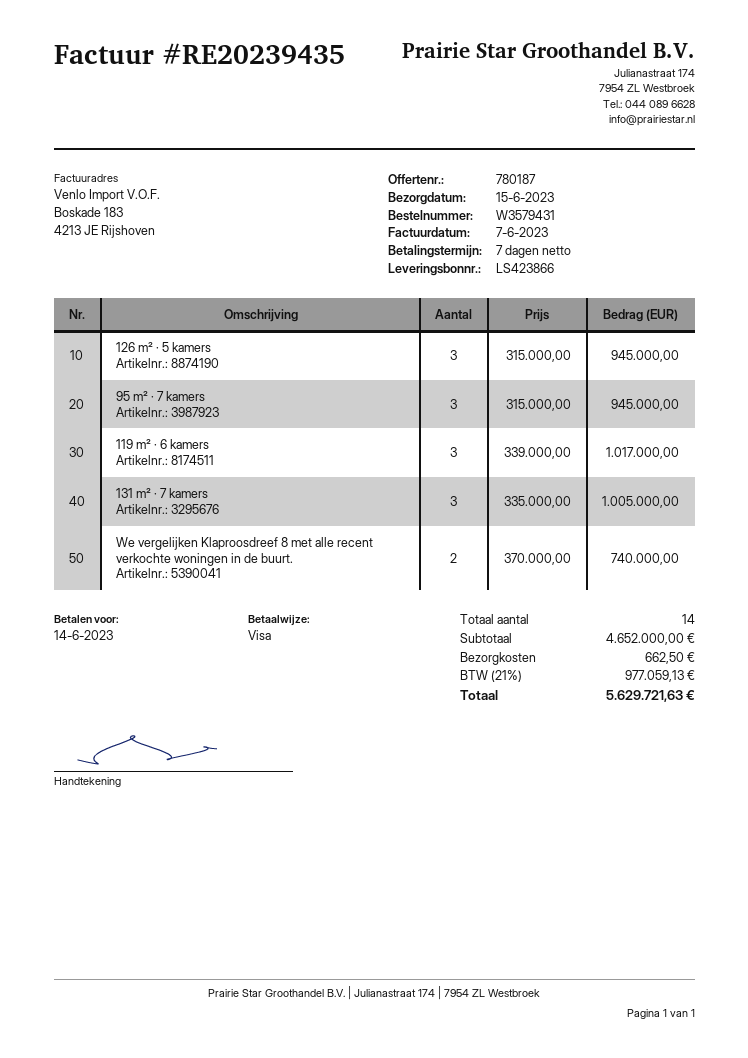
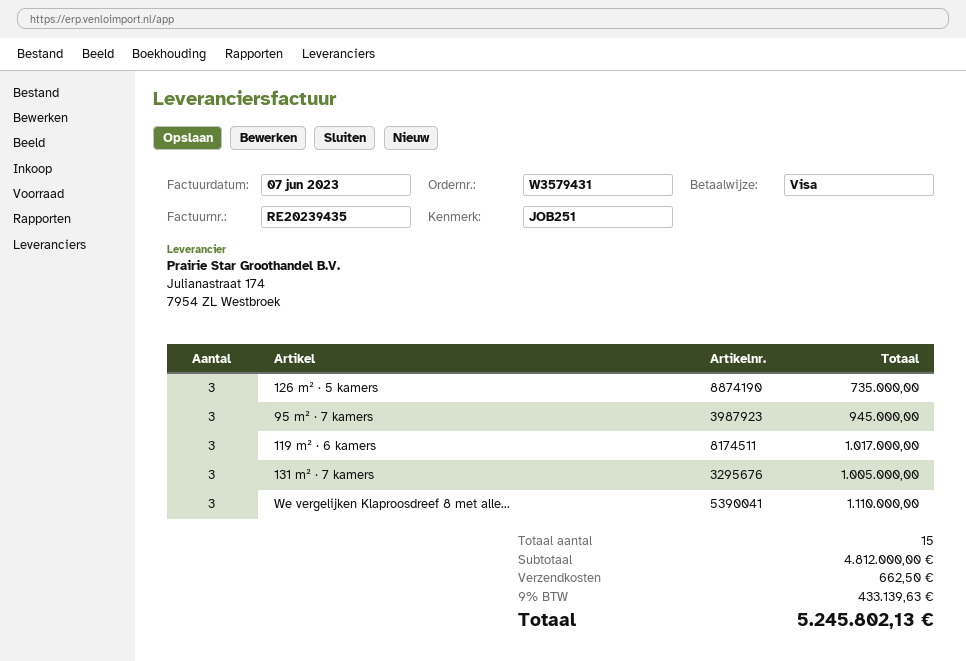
126 m² · 5 kamers: 3 for 945000.00 -> 3 for 735000.00
We vergelijken Klaproosdreef 8 met alle recent verkochte woningen in de buurt.: 2 for 740000.00 -> 3 for 1110000.00
total quantity: 14 -> 15
subtotal: 4652000.00 -> 4812000.00
tax: 21% = 977059.13 -> 9% = 433139.63
total: 5629721.63 -> 5245802.13

